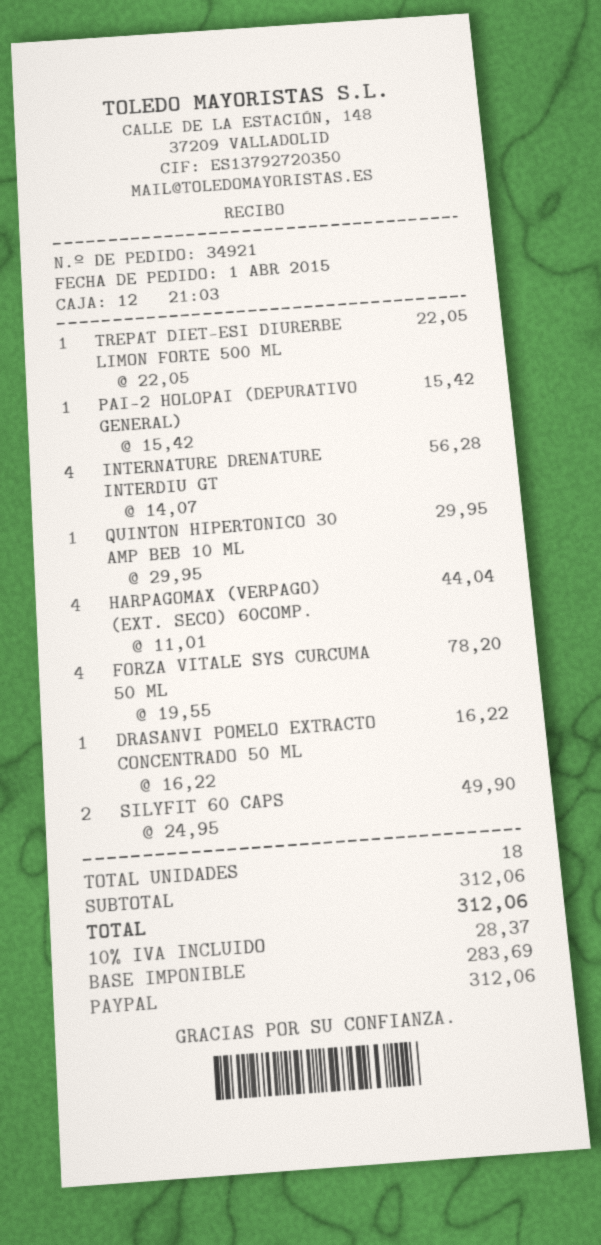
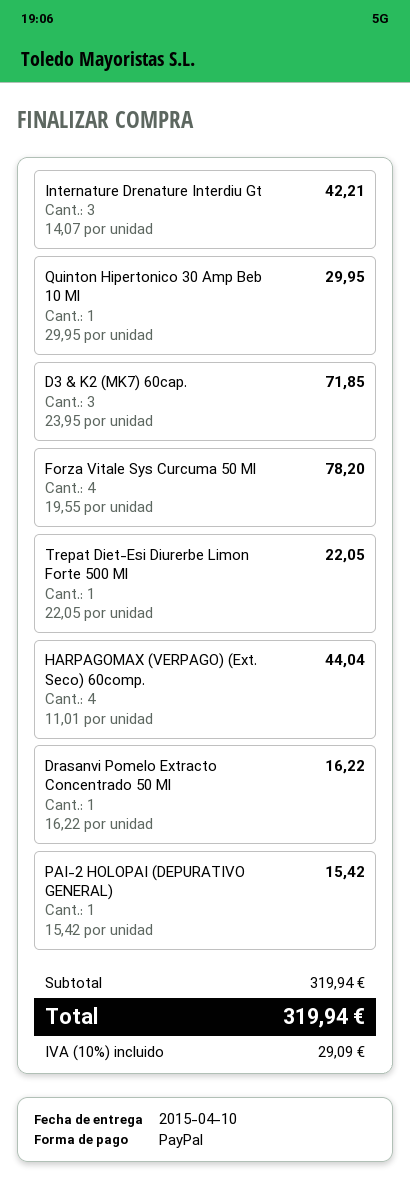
INTERNATURE DRENATURE INTERDIU GT: 4 x 14.07 = 56.28 -> 3 x 14.07 = 42.21
SILYFIT 60 CAPS: 2 x 24.95 = 49.90 -> none
D3 & K2 (MK7) 60cap.: none -> 3 x 23.95 = 71.85
subtotal: 312.06 -> 319.94
tax: 10% = 28.37 -> 10% = 29.09
total: 312.06 -> 319.94

